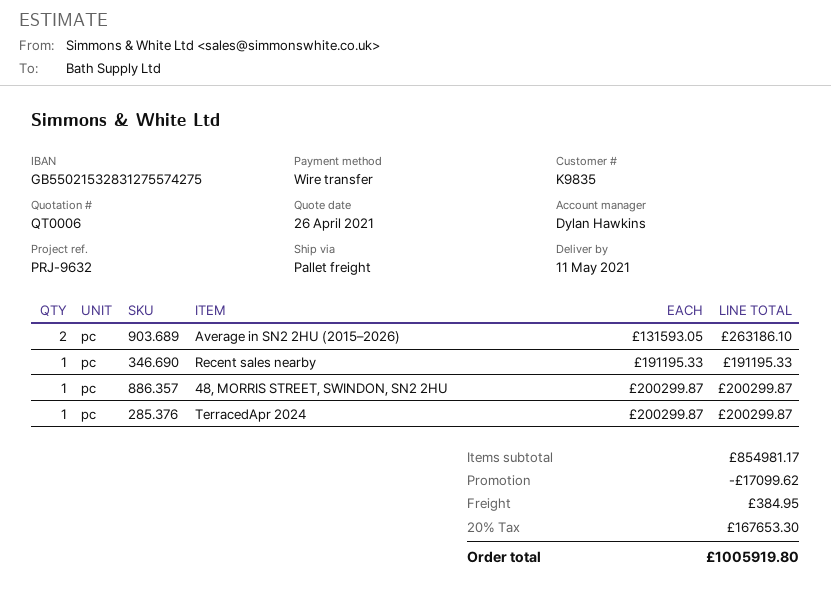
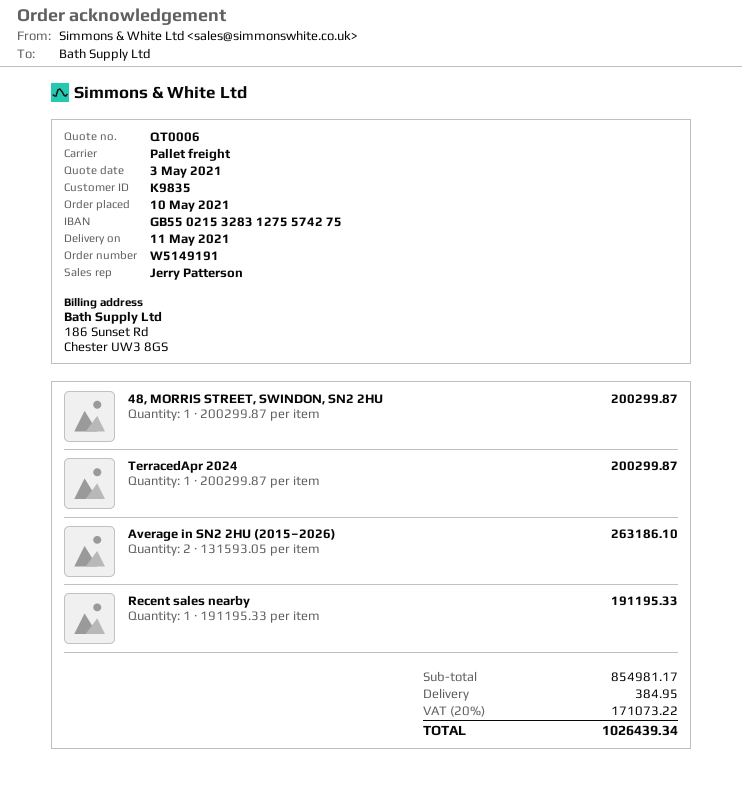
quote date: 2021-04-26 -> 2021-05-03
sales rep: Dylan Hawkins -> Jerry Patterson
discount: 17099.62 -> none
tax: 20% = 167653.30 -> 20% = 171073.22
total: 1005919.80 -> 1026439.34

